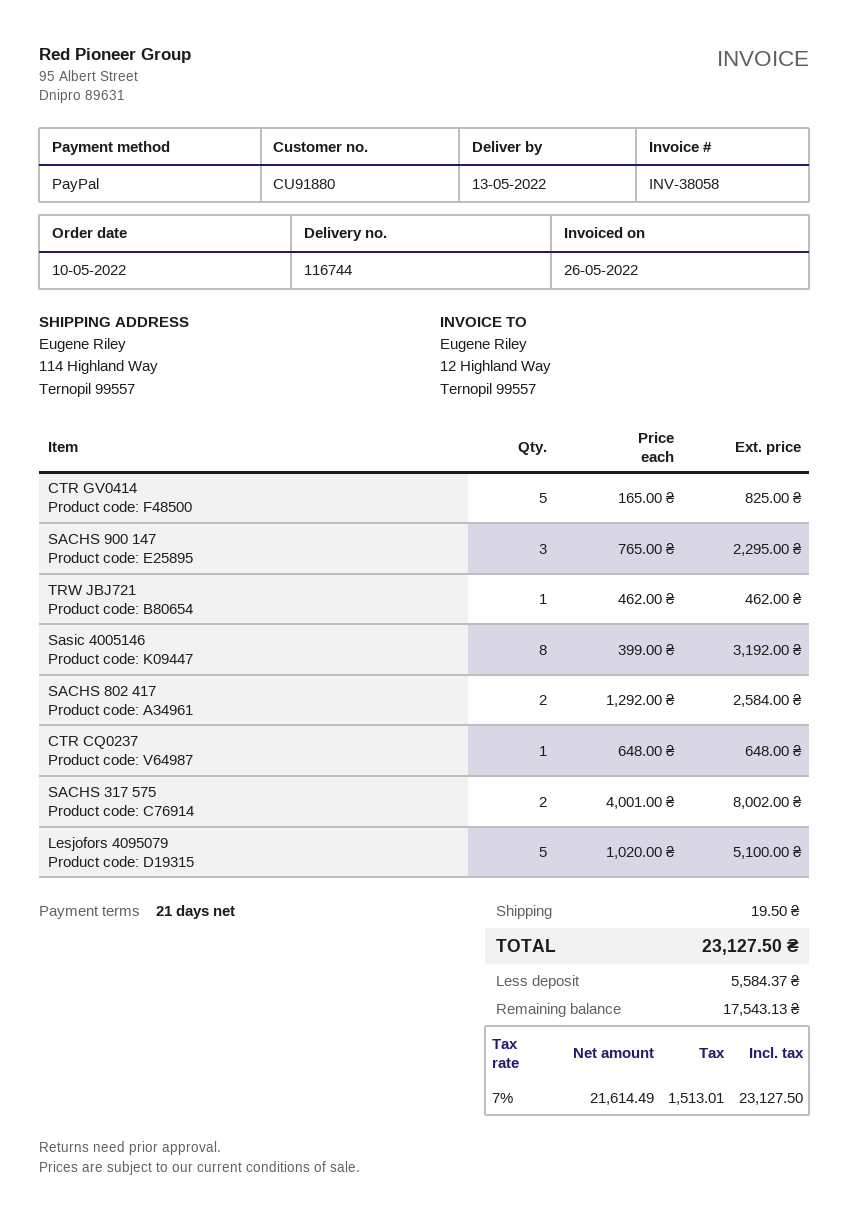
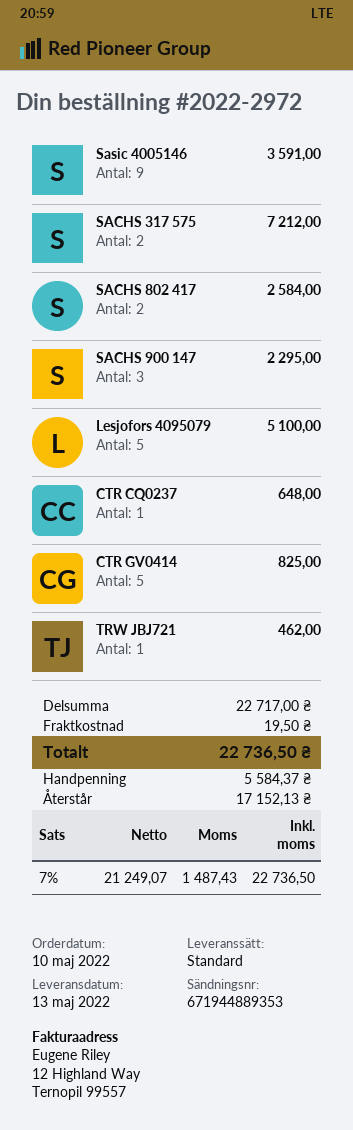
Sasic 4005146: 8 for 3192.00 -> 9 for 3591.00
SACHS 317 575: 2 for 8002.00 -> 2 for 7212.00
net: 21614.49 -> 21249.07
tax: 7% = 1513.01 -> 7% = 1487.43
total: 23127.50 -> 22736.50
balance: 17543.13 -> 17152.13

